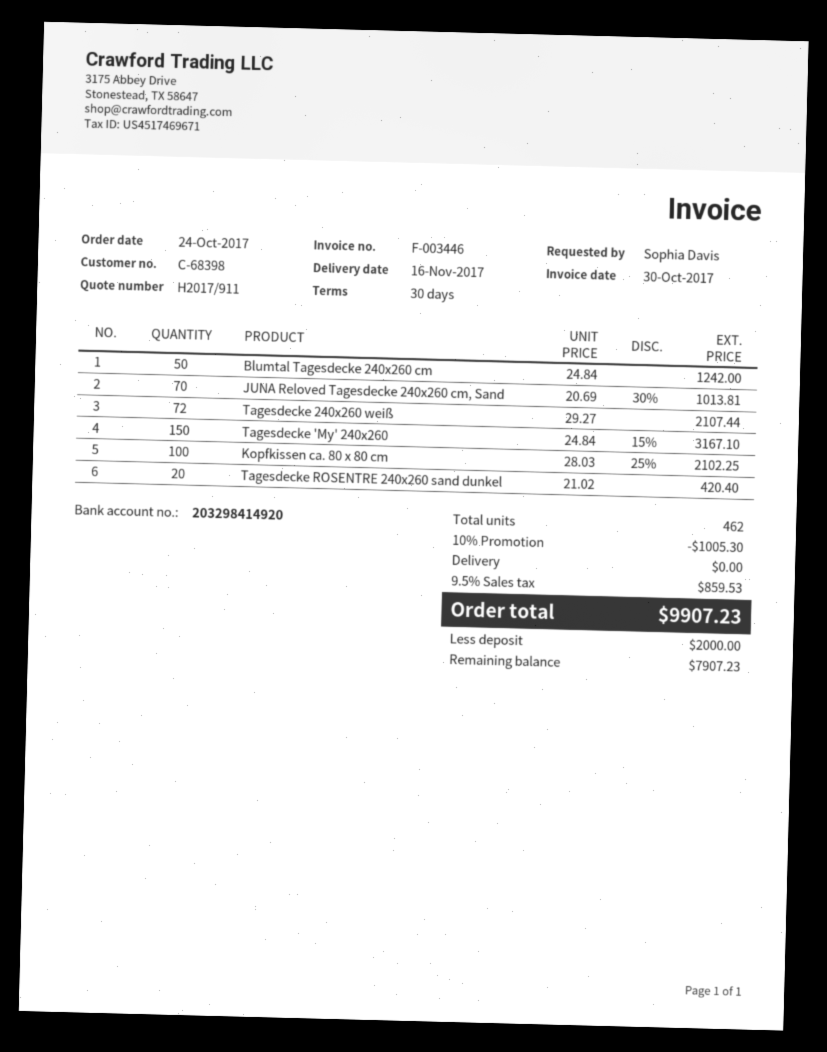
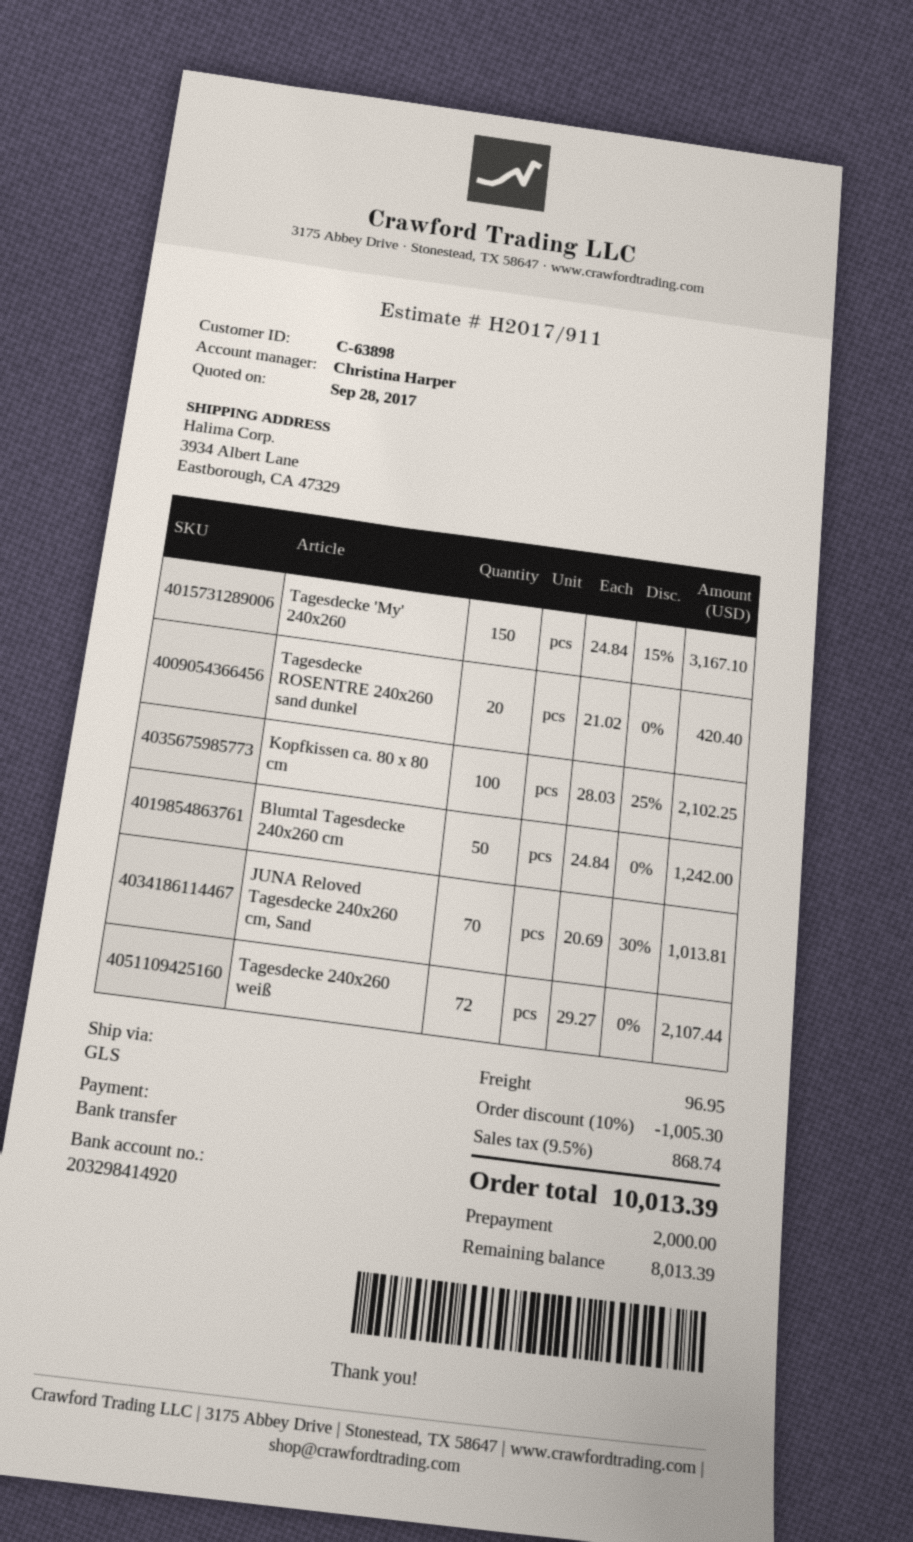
customer number: C-68398 -> C-63898
shipping: 0.00 -> 96.95
tax: 9.5% = 859.53 -> 9.5% = 868.74
total: 9907.23 -> 10013.39
balance: 7907.23 -> 8013.39

